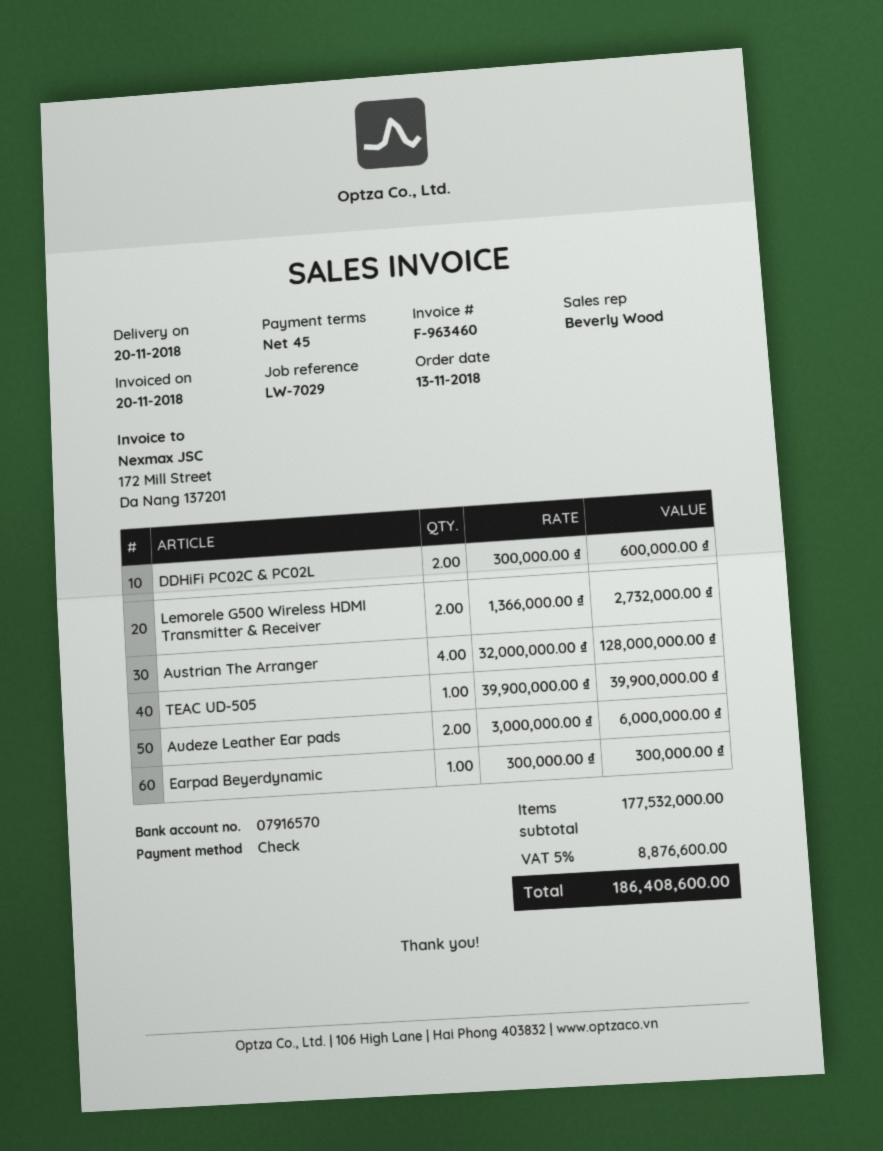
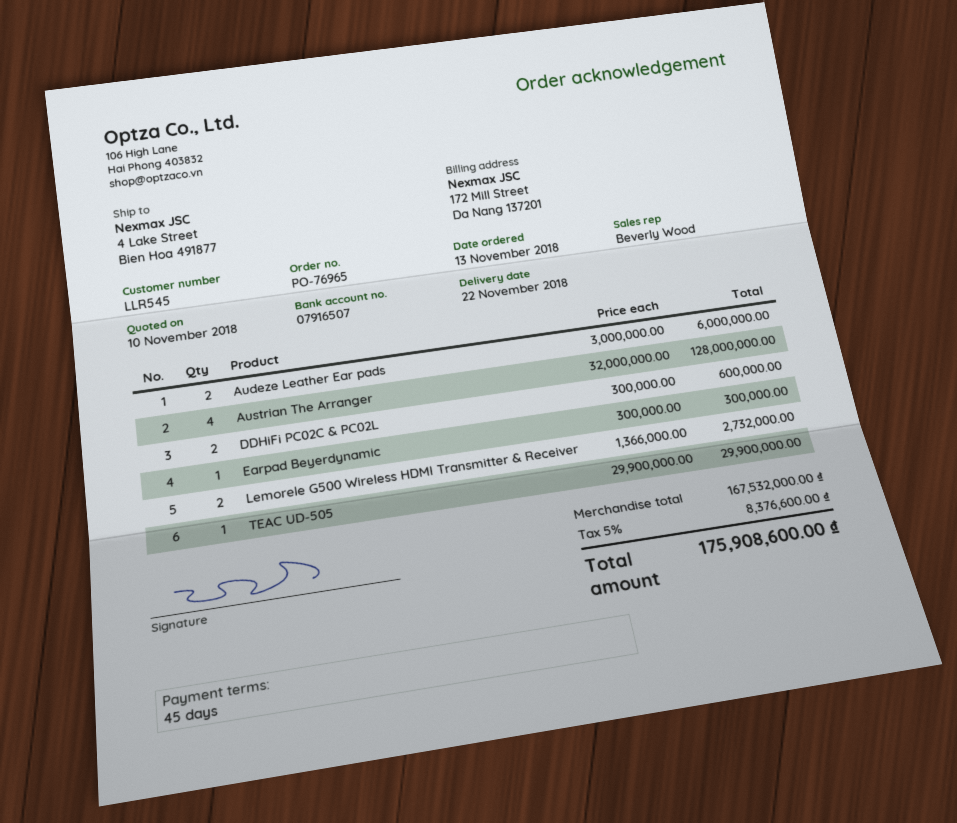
delivery date: 2018-11-20 -> 2018-11-22
bank account: 07916570 -> 07916507
TEAC UD-505: 1 x 39900000.00 = 39900000.00 -> 1 x 29900000.00 = 29900000.00
subtotal: 177532000.00 -> 167532000.00
tax: 5% = 8876600.00 -> 5% = 8376600.00
total: 186408600.00 -> 175908600.00

